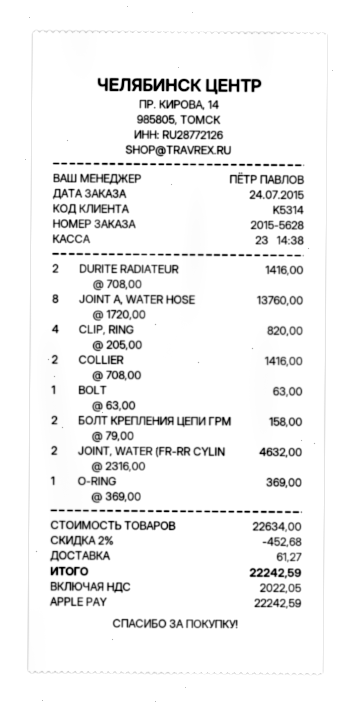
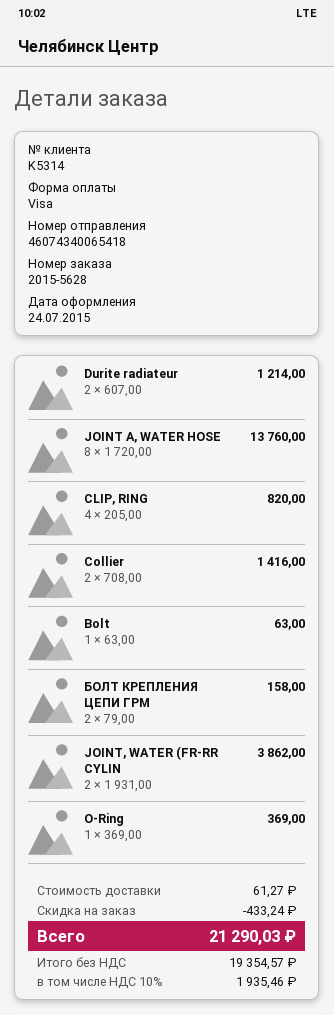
payment method: Apple Pay -> Visa
DURITE RADIATEUR: 2 x 708.00 = 1416.00 -> 2 x 607.00 = 1214.00
JOINT, WATER (FR-RR CYLIN: 2 x 2316.00 = 4632.00 -> 2 x 1931.00 = 3862.00
discount: 452.68 -> 433.24
tax: 2022.05 -> 1935.46
total: 22242.59 -> 21290.03

